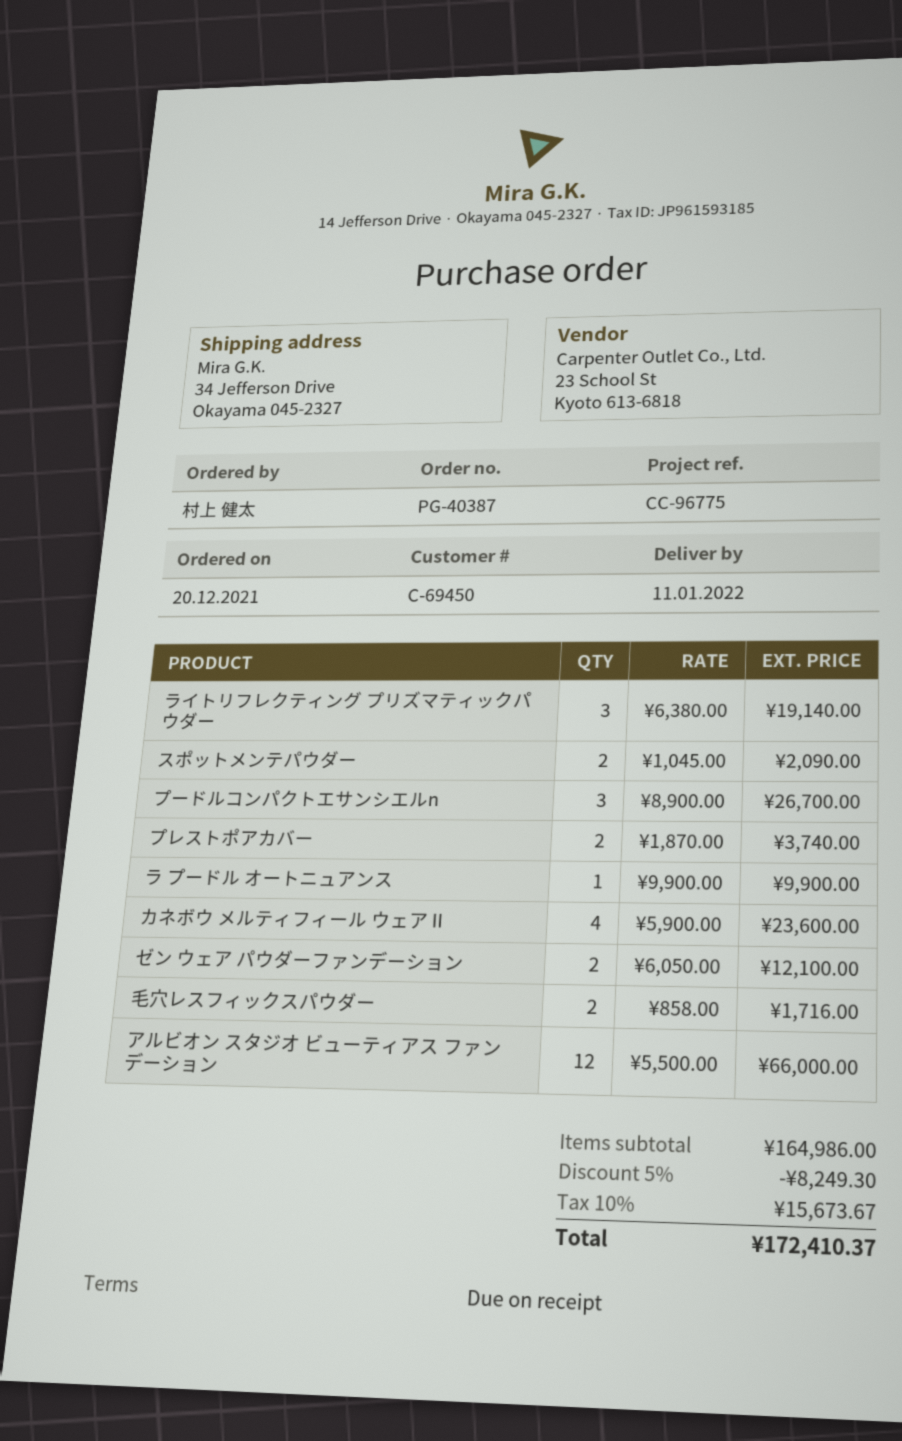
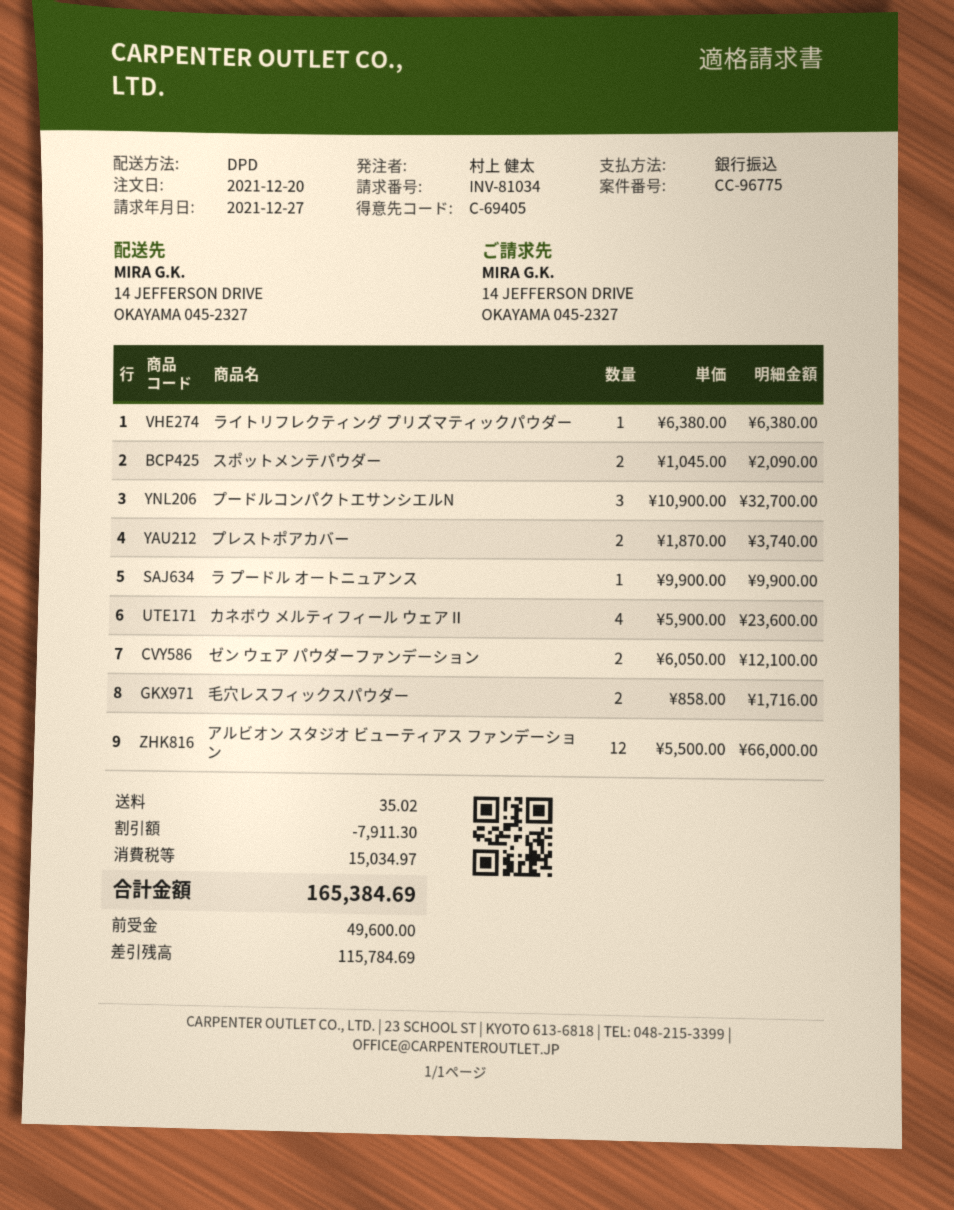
customer number: C-69450 -> C-69405
ship to: 34 Jefferson Drive, Okayama 045-2327 -> 14 JEFFERSON DRIVE, OKAYAMA 045-2327
ライトリフレクティング プリズマティックパウダー: 3 x 6380.00 = 19140.00 -> 1 x 6380.00 = 6380.00
プードルコンパクトエサンシエルn: 3 x 8900.00 = 26700.00 -> 3 x 10900.00 = 32700.00
discount: 8249.30 -> 7911.30
shipping: none -> 35.02
tax: 15673.67 -> 15034.97
total: 172410.37 -> 165384.69

